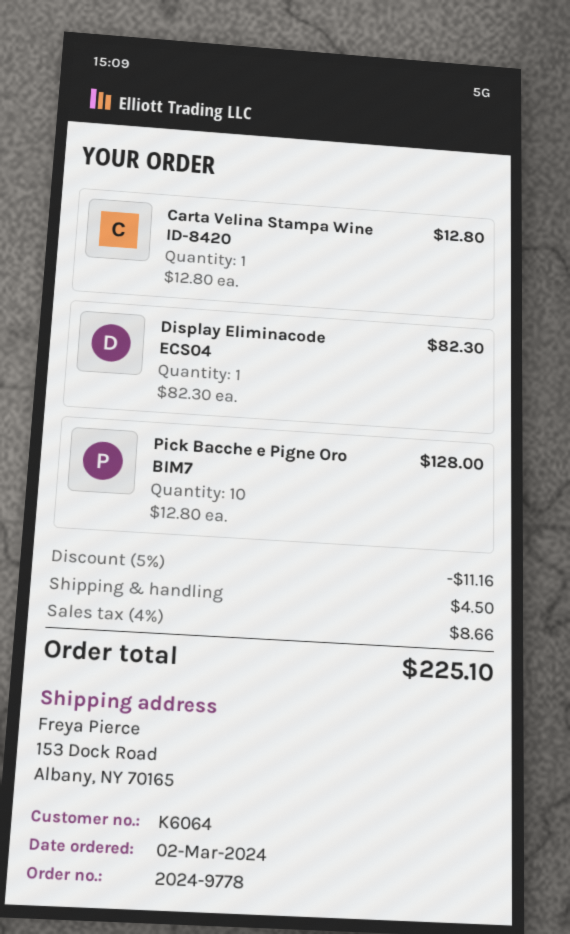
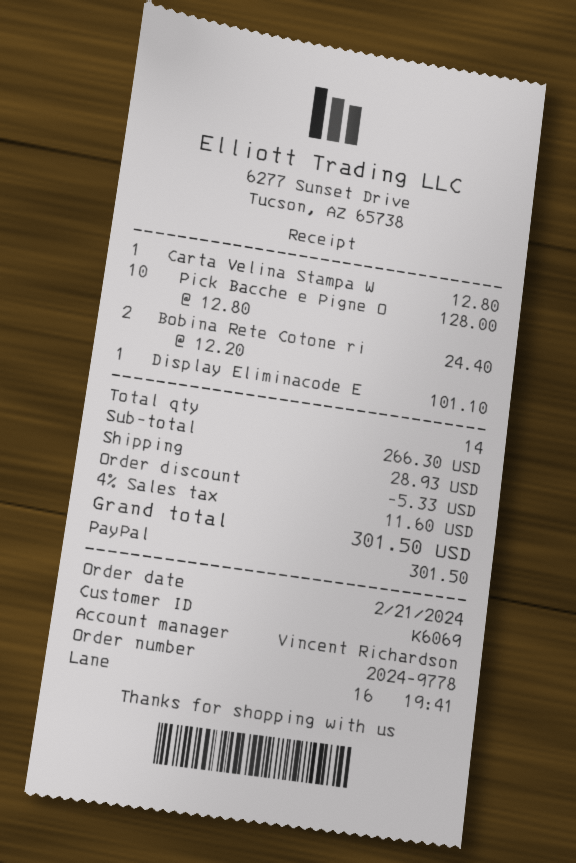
order date: 2024-03-02 -> 2024-02-21
customer number: K6064 -> K6069
Display Eliminacode ECS04: 1 x 82.30 = 82.30 -> 1 x 101.10 = 101.10
Bobina Rete Cotone ri: none -> 2 x 12.20 = 24.40
discount: 11.16 -> 5.33
shipping: 4.50 -> 28.93
tax: 4% = 8.66 -> 4% = 11.60
total: 225.10 -> 301.50

